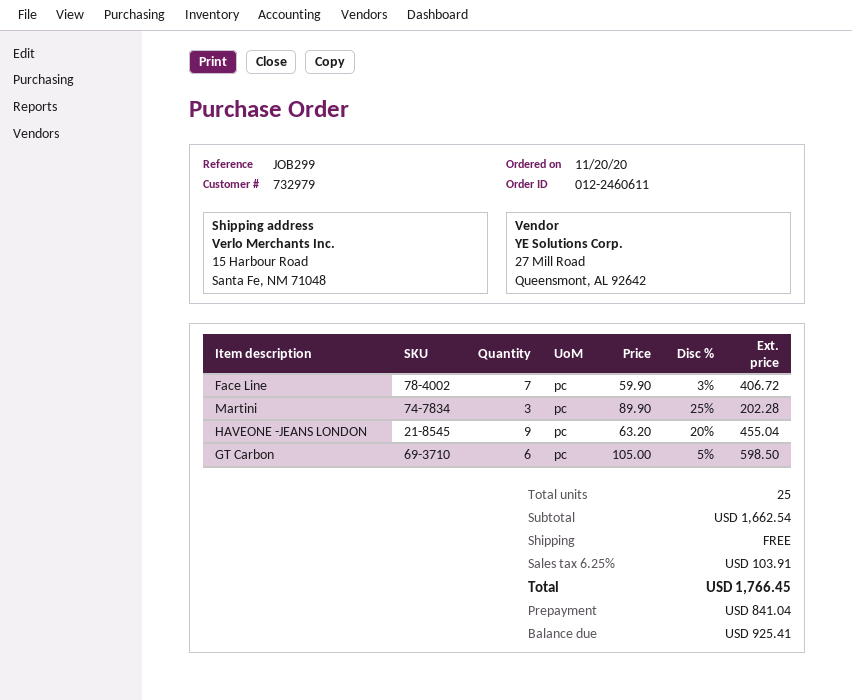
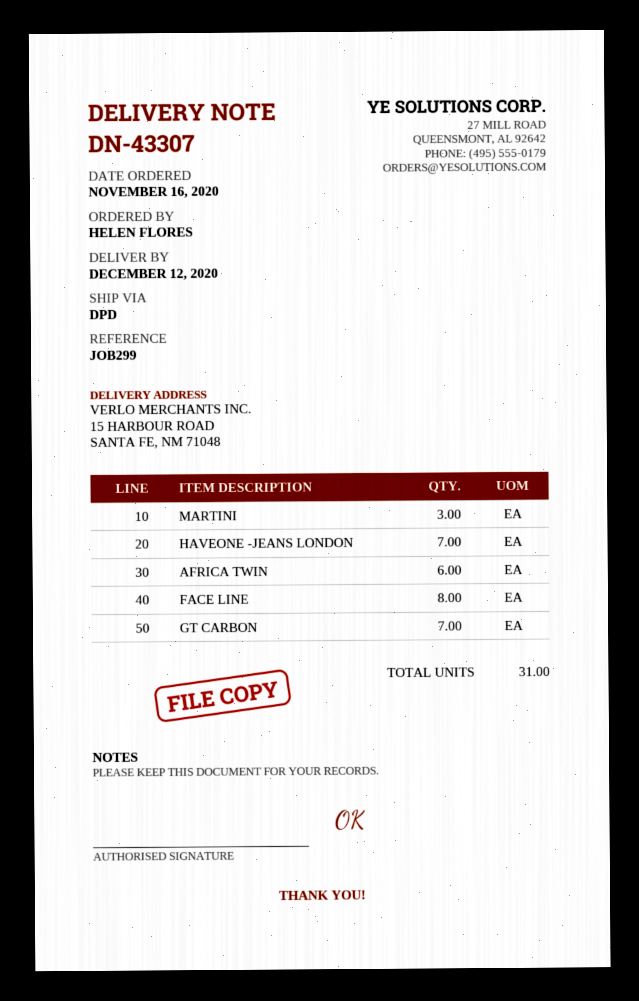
order date: 2020-11-20 -> 2020-11-16
Face Line: 7 -> 8
HAVEONE -JEANS LONDON: 9 -> 7
GT Carbon: 6 -> 7
AFRICA TWIN: none -> 6
total quantity: 25 -> 31

